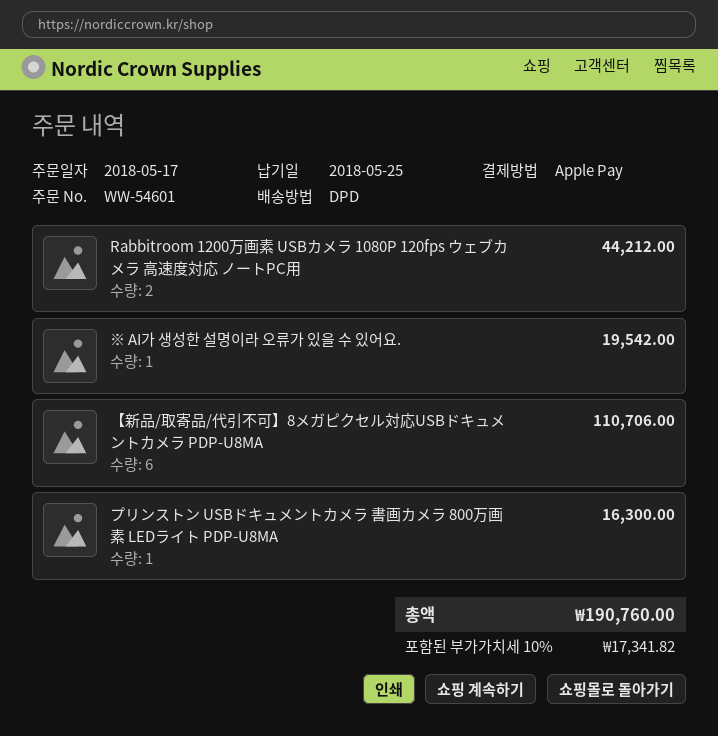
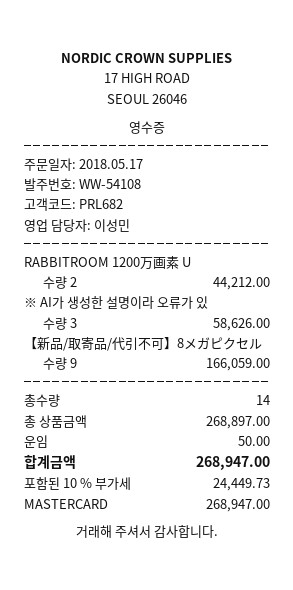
order number: WW-54601 -> WW-54108
payment method: Apple Pay -> Mastercard
※ AI가 생성한 설명이라 오류가 있을 수 있어요.: 1 for 19542.00 -> 3 for 58626.00
【新品/取寄品/代引不可】8メガピクセル対応USBドキュメントカメラ PDP-U8MA: 6 for 110706.00 -> 9 for 166059.00
プリンストン USBドキュメントカメラ 書画カメラ 800万画素 LEDライト PDP-U8MA: 1 for 16300.00 -> none
shipping: none -> 50.00
tax: 10% = 17341.82 -> 10% = 24449.73
total: 190760.00 -> 268947.00

